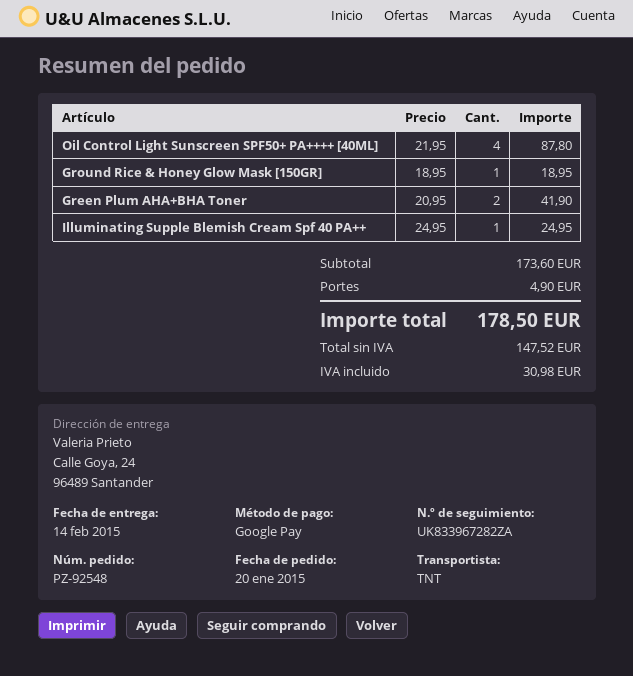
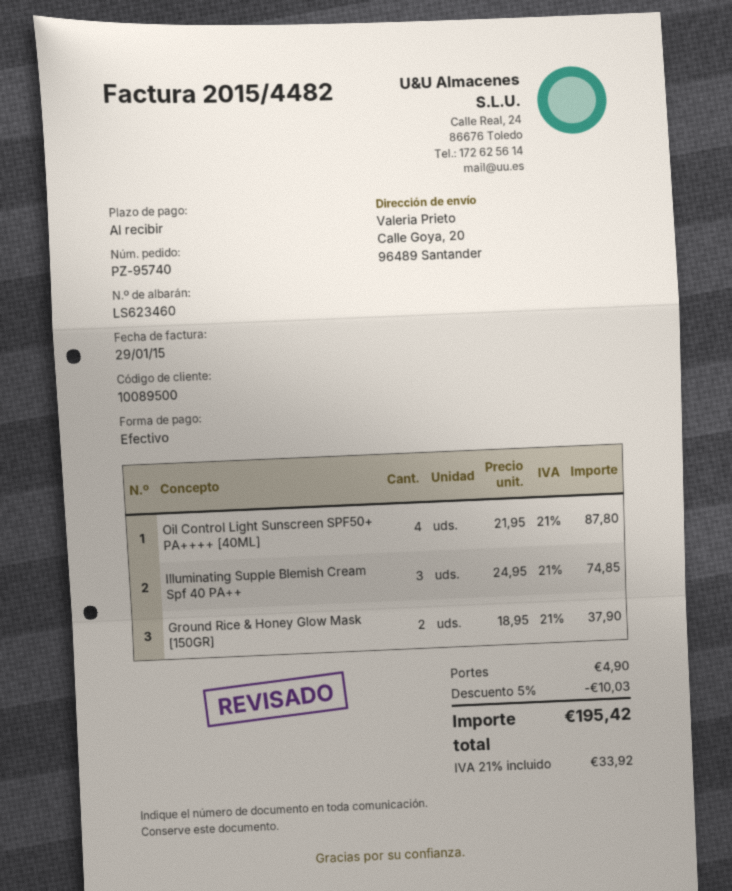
order number: PZ-92548 -> PZ-95740
payment method: Google Pay -> cash
ship to: Calle Goya, 24, 96489 Santander -> Calle Goya, 20, 96489 Santander
Ground Rice & Honey Glow Mask [150GR]: 1 x 18.95 = 18.95 -> 2 x 18.95 = 37.90
Green Plum AHA+BHA Toner: 2 x 20.95 = 41.90 -> none
Illuminating Supple Blemish Cream Spf 40 PA++: 1 x 24.95 = 24.95 -> 3 x 24.95 = 74.85
discount: none -> 5% = 10.03
tax: 30.98 -> 33.92
total: 178.50 -> 195.42

